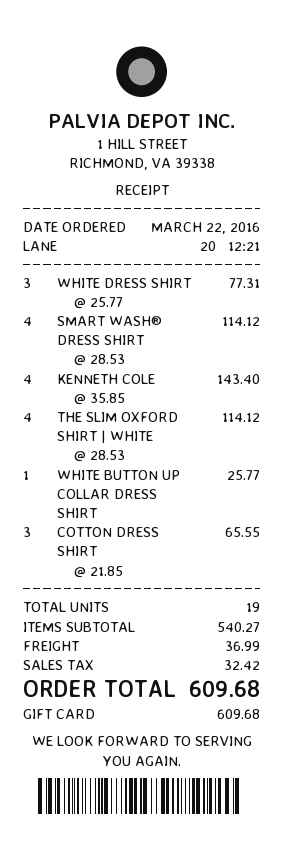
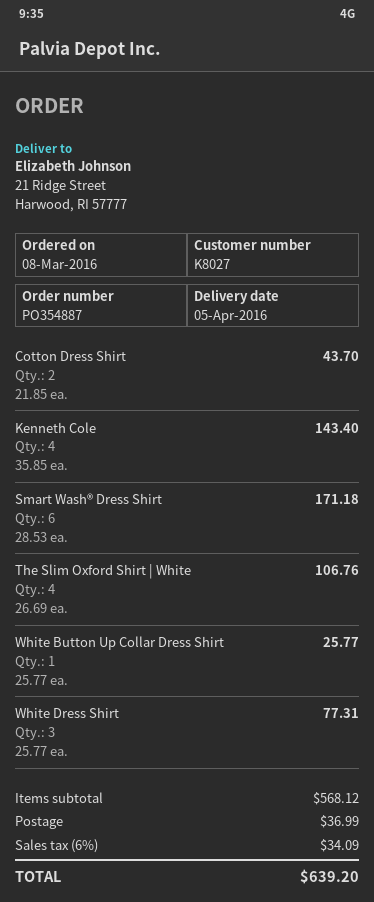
order date: 2016-03-22 -> 2016-03-08
SMART WASH® DRESS SHIRT: 4 x 28.53 = 114.12 -> 6 x 28.53 = 171.18
THE SLIM OXFORD SHIRT | WHITE: 4 x 28.53 = 114.12 -> 4 x 26.69 = 106.76
COTTON DRESS SHIRT: 3 x 21.85 = 65.55 -> 2 x 21.85 = 43.70
subtotal: 540.27 -> 568.12
tax: 32.42 -> 34.09
total: 609.68 -> 639.20

